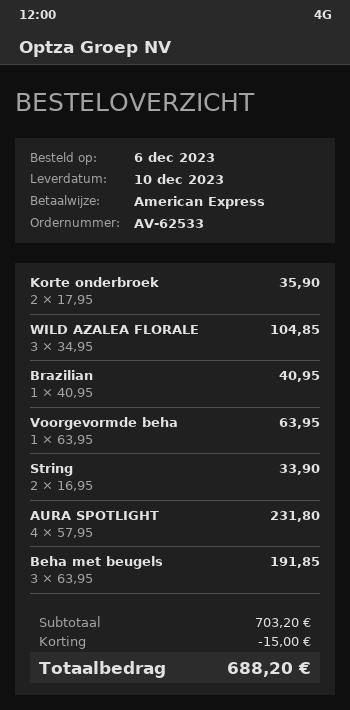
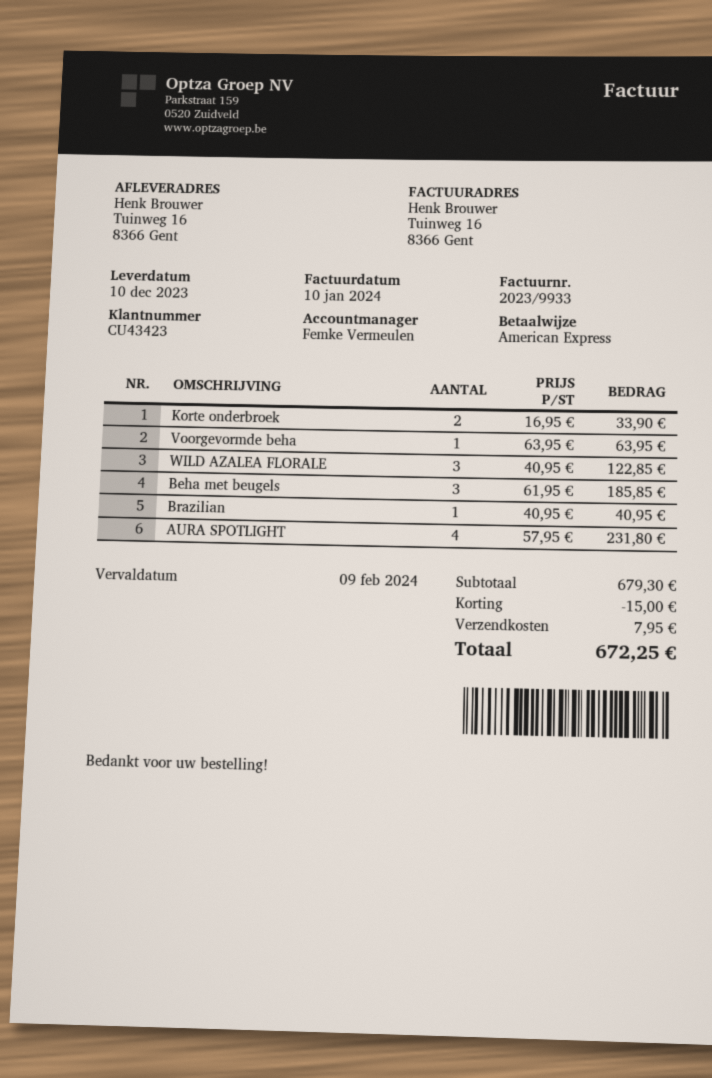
Korte onderbroek: 2 x 17.95 = 35.90 -> 2 x 16.95 = 33.90
WILD AZALEA FLORALE: 3 x 34.95 = 104.85 -> 3 x 40.95 = 122.85
String: 2 x 16.95 = 33.90 -> none
Beha met beugels: 3 x 63.95 = 191.85 -> 3 x 61.95 = 185.85
subtotal: 703.20 -> 679.30
shipping: none -> 7.95
total: 688.20 -> 672.25

